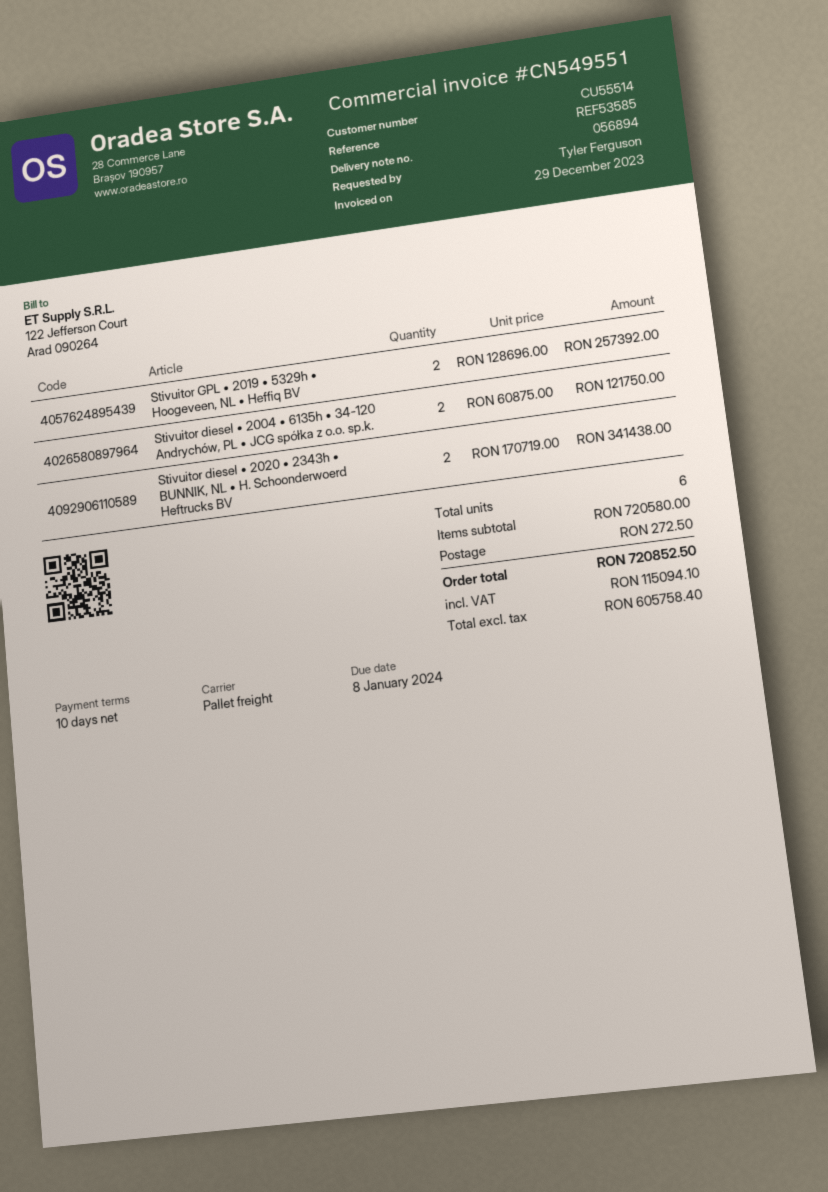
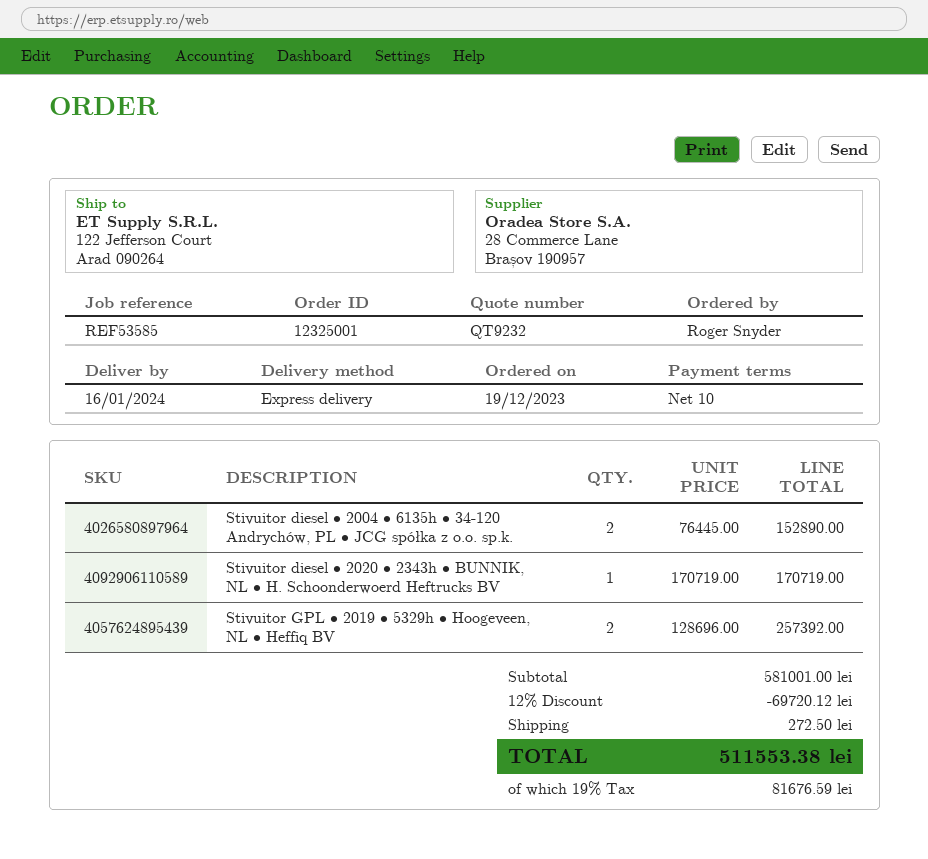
ordered by: Tyler Ferguson -> Roger Snyder
shipping method: pallet freight -> express
Stivuitor diesel • 2004 • 6135h • 34-120 Andrychów, PL • JCG spółka z o.o. sp.k.: 2 x 60875.00 = 121750.00 -> 2 x 76445.00 = 152890.00
Stivuitor diesel • 2020 • 2343h • BUNNIK, NL • H. Schoonderwoerd Heftrucks BV: 2 x 170719.00 = 341438.00 -> 1 x 170719.00 = 170719.00
subtotal: 720580.00 -> 581001.00
discount: none -> 12% = 69720.12
tax: 115094.10 -> 81676.59
total: 720852.50 -> 511553.38

